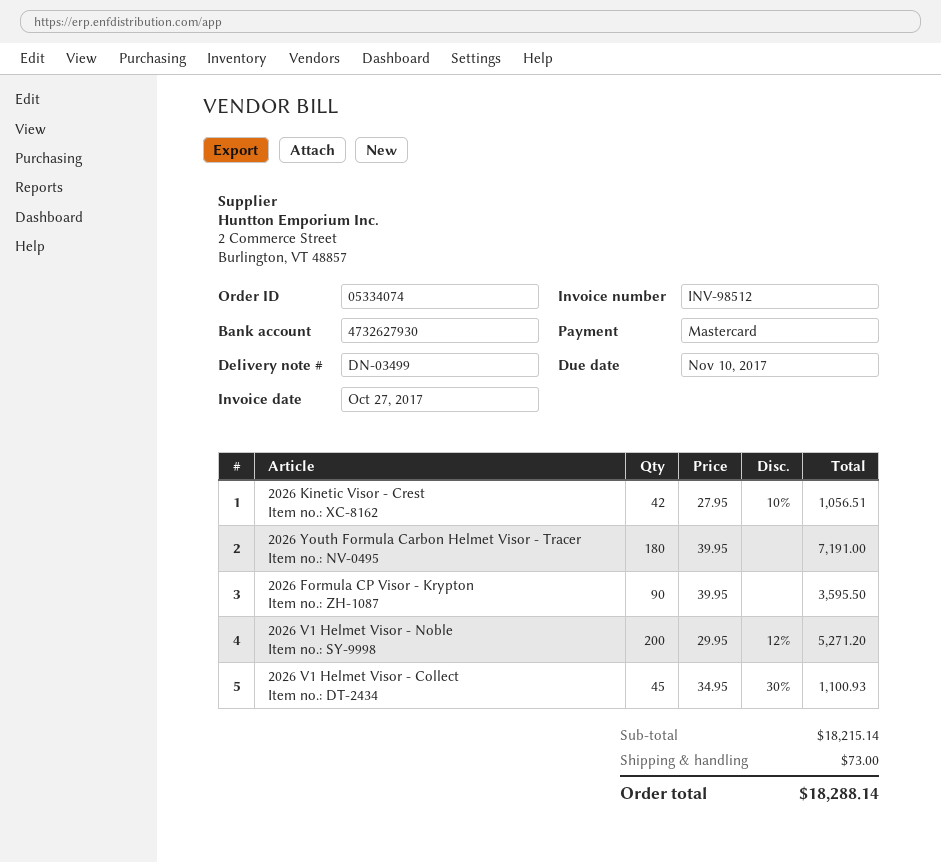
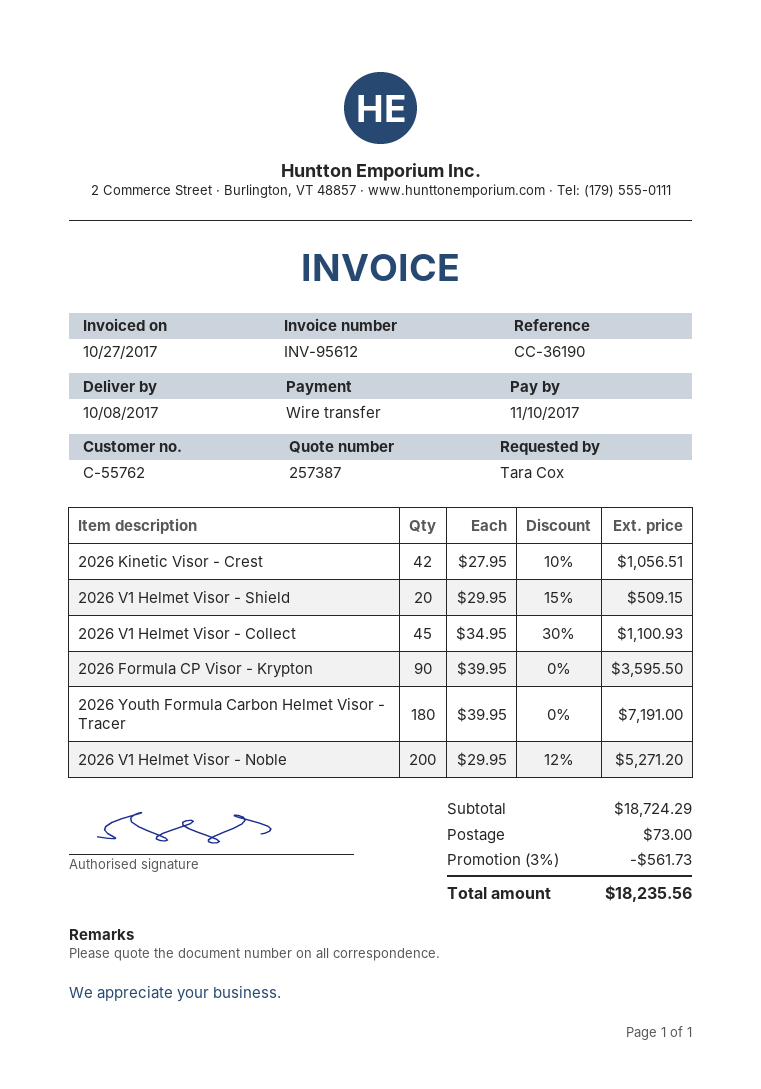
invoice number: INV-98512 -> INV-95612
payment method: Mastercard -> bank transfer
2026 V1 Helmet Visor - Shield: none -> 20 x 29.95 - 15% = 509.15
subtotal: 18215.14 -> 18724.29
discount: none -> 3% = 561.73
total: 18288.14 -> 18235.56

